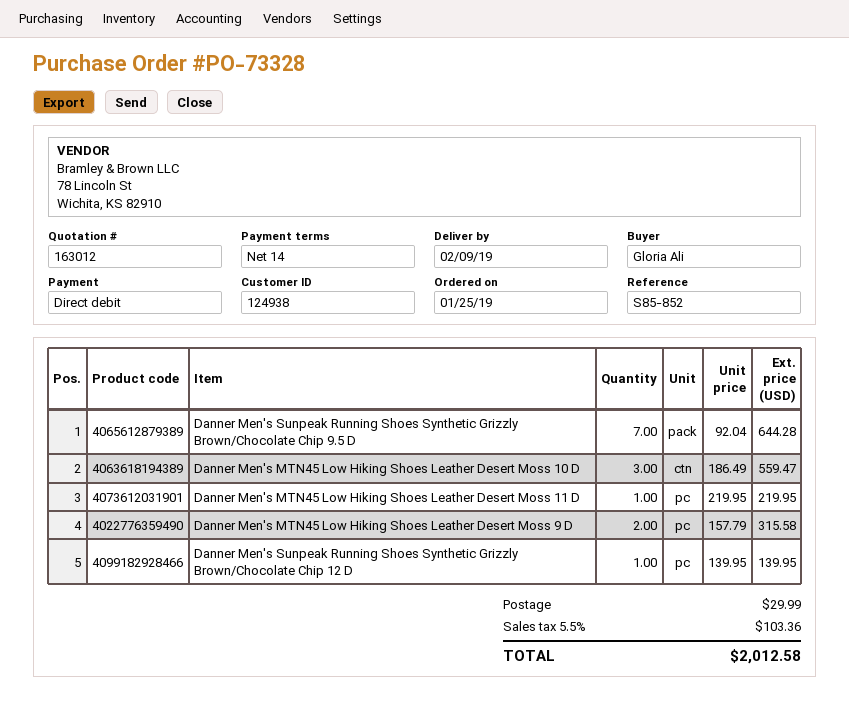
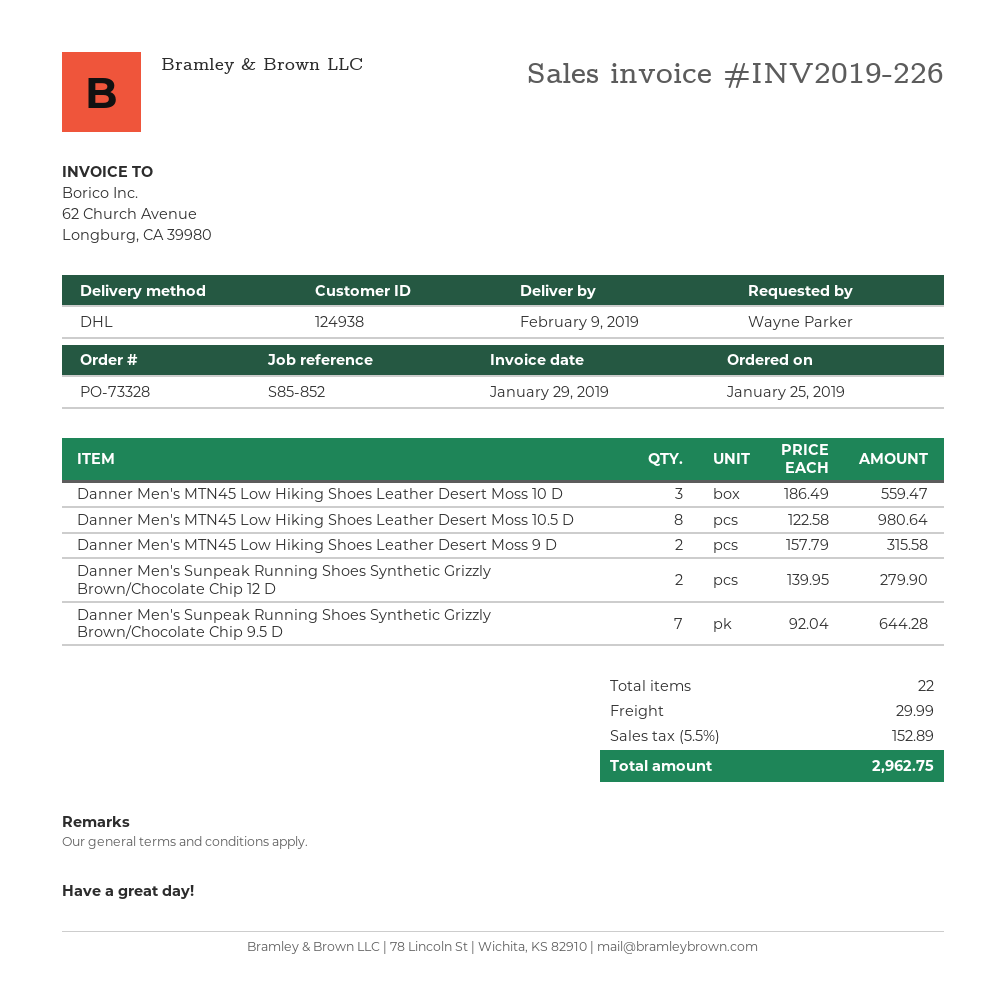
ordered by: Gloria Ali -> Wayne Parker
Danner Men's MTN45 Low Hiking Shoes Leather Desert Moss 11 D: 1 x 219.95 = 219.95 -> none
Danner Men's Sunpeak Running Shoes Synthetic Grizzly Brown/Chocolate Chip 12 D: 1 x 139.95 = 139.95 -> 2 x 139.95 = 279.90
Danner Men's MTN45 Low Hiking Shoes Leather Desert Moss 10.5 D: none -> 8 x 122.58 = 980.64
tax: 5.5% = 103.36 -> 5.5% = 152.89
total: 2012.58 -> 2962.75

